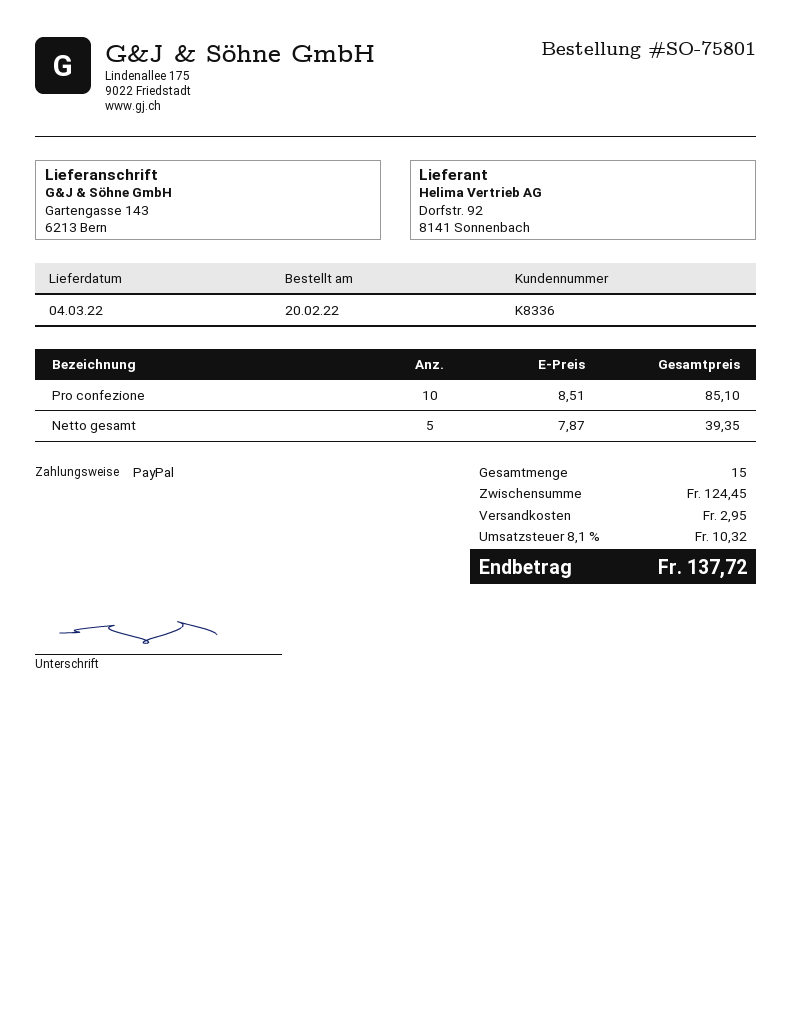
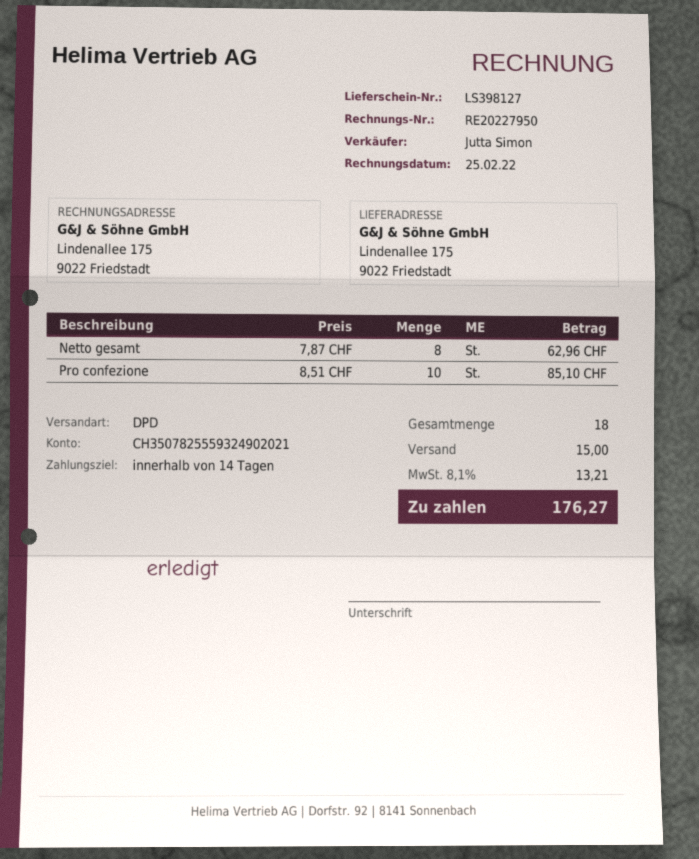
ship to: Gartengasse 143, 6213 Bern -> Lindenallee 175, 9022 Friedstadt
Netto gesamt: 5 x 7.87 = 39.35 -> 8 x 7.87 = 62.96
total quantity: 15 -> 18
shipping: 2.95 -> 15.00
tax: 8.1% = 10.32 -> 8.1% = 13.21
total: 137.72 -> 176.27

